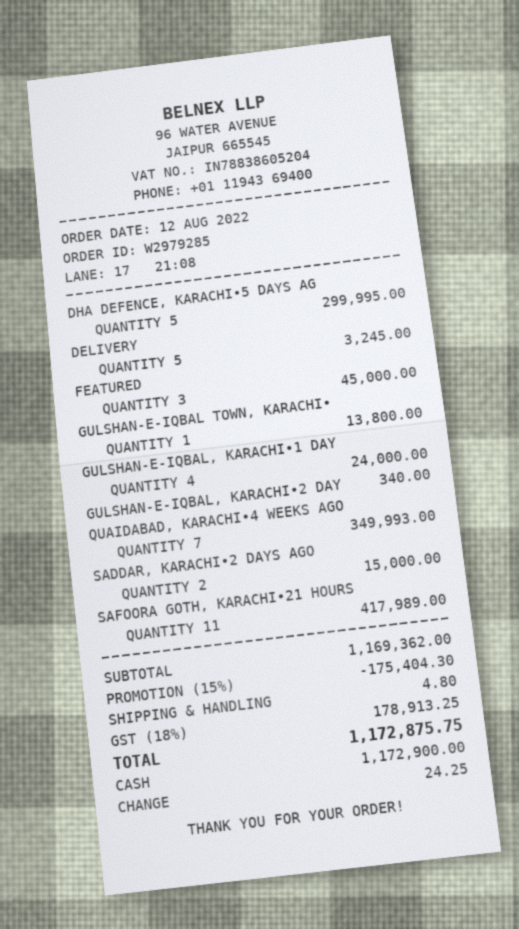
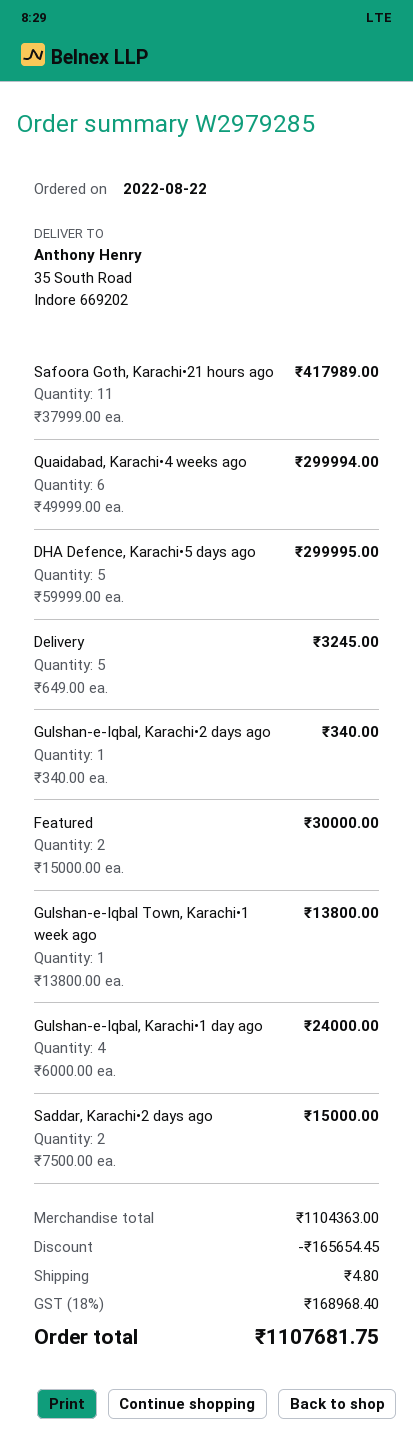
order date: 2022-08-12 -> 2022-08-22
FEATURED: 3 for 45000.00 -> 2 for 30000.00
QUAIDABAD, KARACHI•4 WEEKS AGO: 7 for 349993.00 -> 6 for 299994.00
subtotal: 1169362.00 -> 1104363.00
discount: 175404.30 -> 165654.45
tax: 18% = 178913.25 -> 18% = 168968.40
total: 1172875.75 -> 1107681.75

